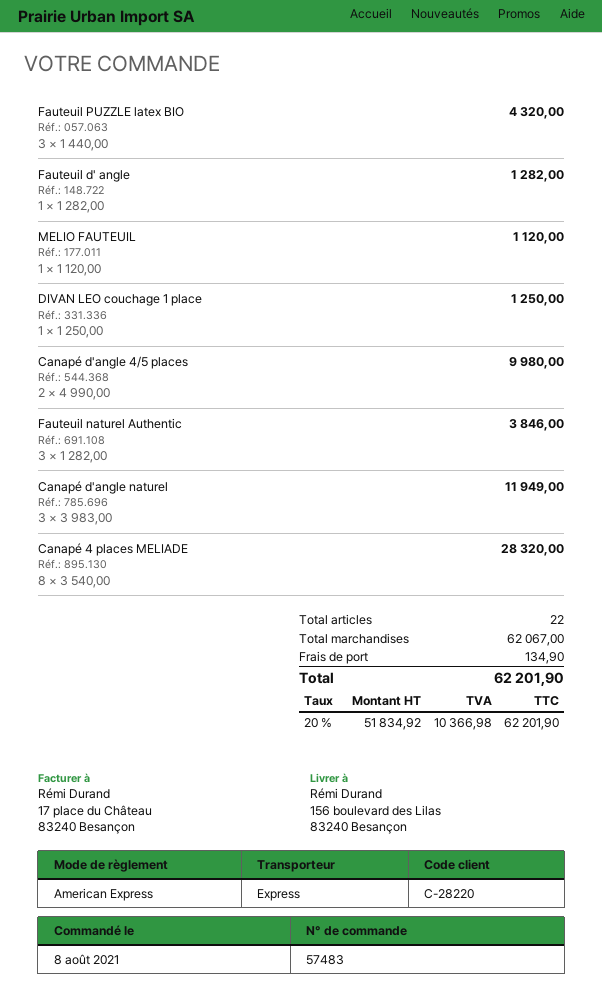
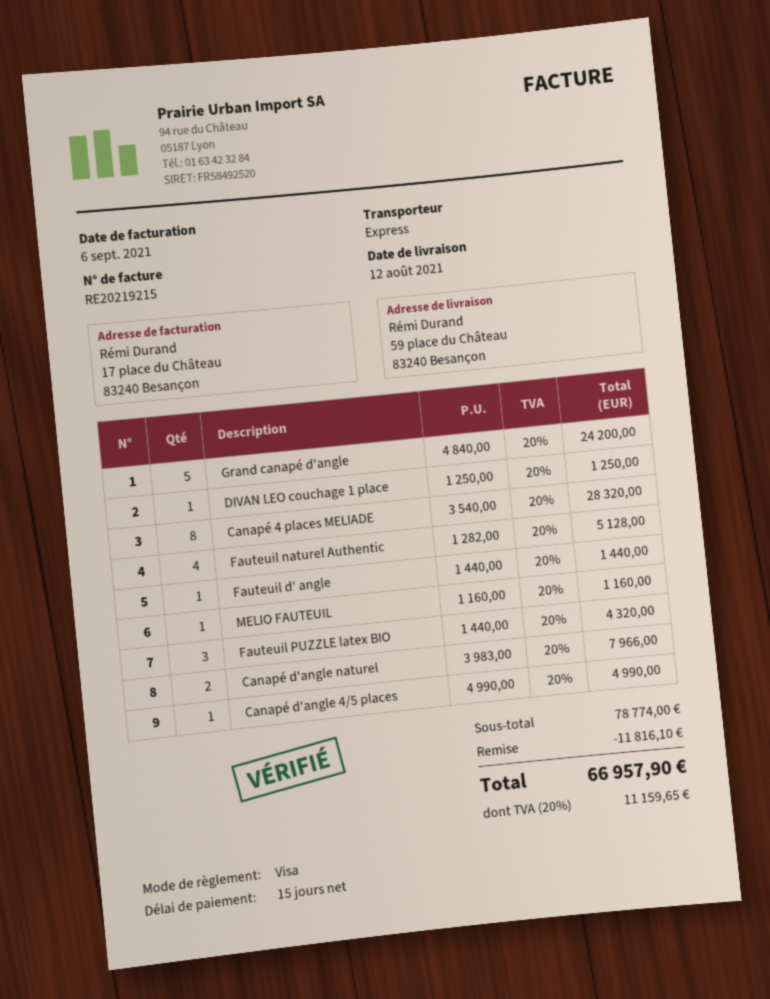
payment method: American Express -> Visa
ship to: 156 boulevard des Lilas, 83240 Besançon -> 59 place du Château, 83240 Besançon
Fauteuil d' angle: 1 x 1282.00 = 1282.00 -> 1 x 1440.00 = 1440.00
MELIO FAUTEUIL: 1 x 1120.00 = 1120.00 -> 1 x 1160.00 = 1160.00
Canapé d'angle 4/5 places: 2 x 4990.00 = 9980.00 -> 1 x 4990.00 = 4990.00
Fauteuil naturel Authentic: 3 x 1282.00 = 3846.00 -> 4 x 1282.00 = 5128.00
Canapé d'angle naturel: 3 x 3983.00 = 11949.00 -> 2 x 3983.00 = 7966.00
Grand canapé d'angle: none -> 5 x 4840.00 = 24200.00
subtotal: 62067.00 -> 78774.00
discount: none -> 11816.10
shipping: 134.90 -> none
tax: 20% = 10366.98 -> 20% = 11159.65
total: 62201.90 -> 66957.90

